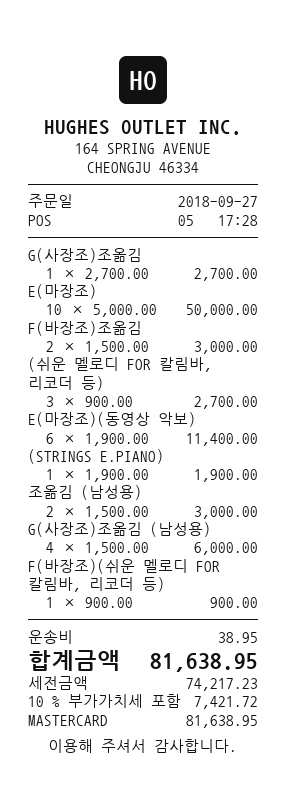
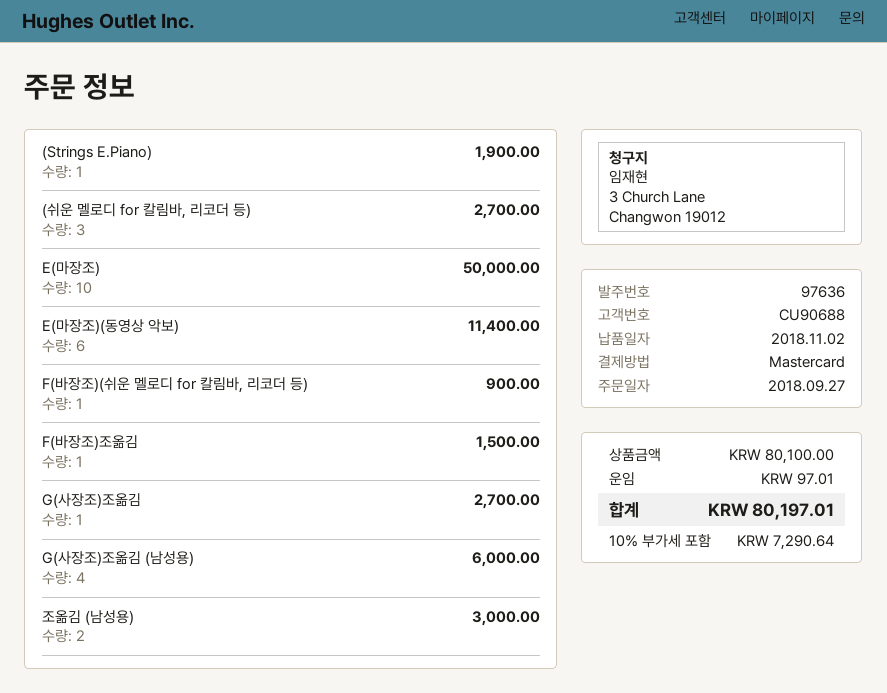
F(바장조)조옮김: 2 for 3000.00 -> 1 for 1500.00
shipping: 38.95 -> 97.01
tax: 10% = 7421.72 -> 10% = 7290.64
total: 81638.95 -> 80197.01

